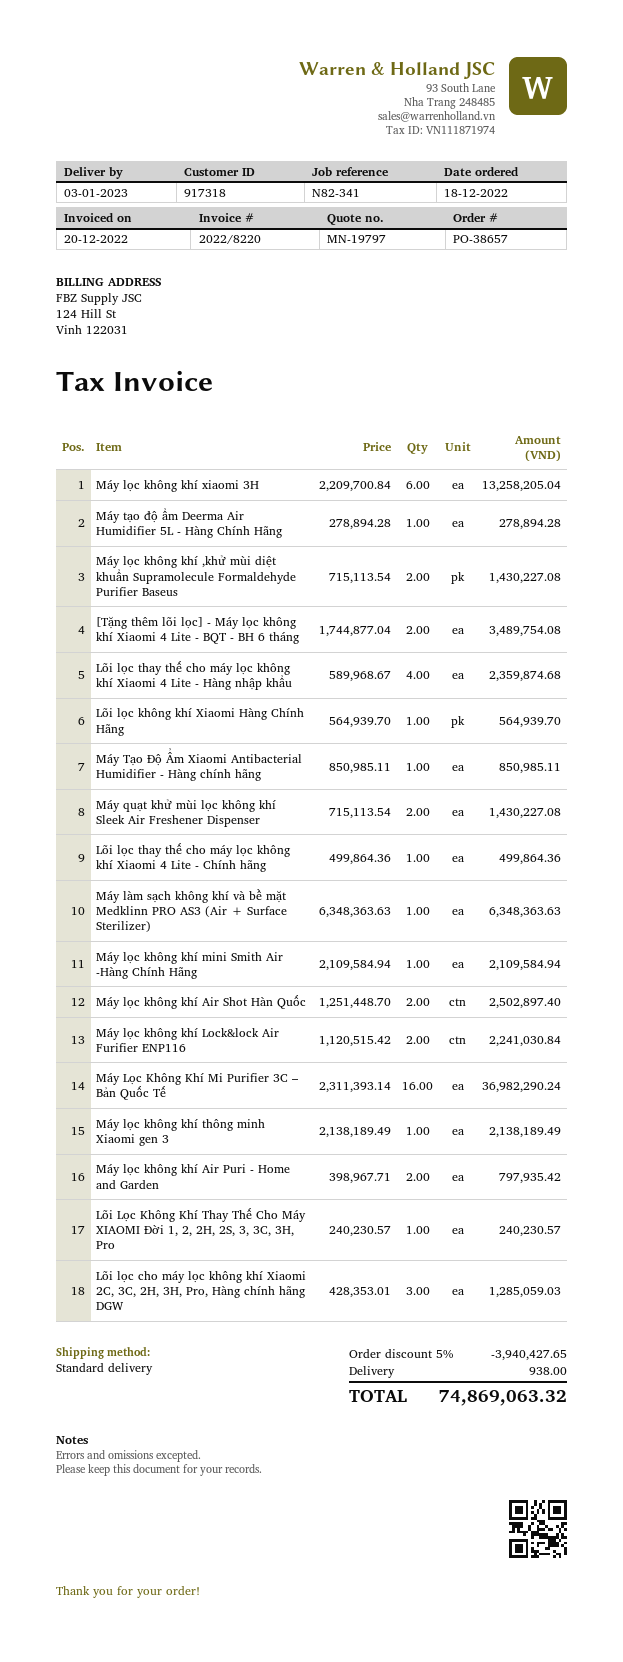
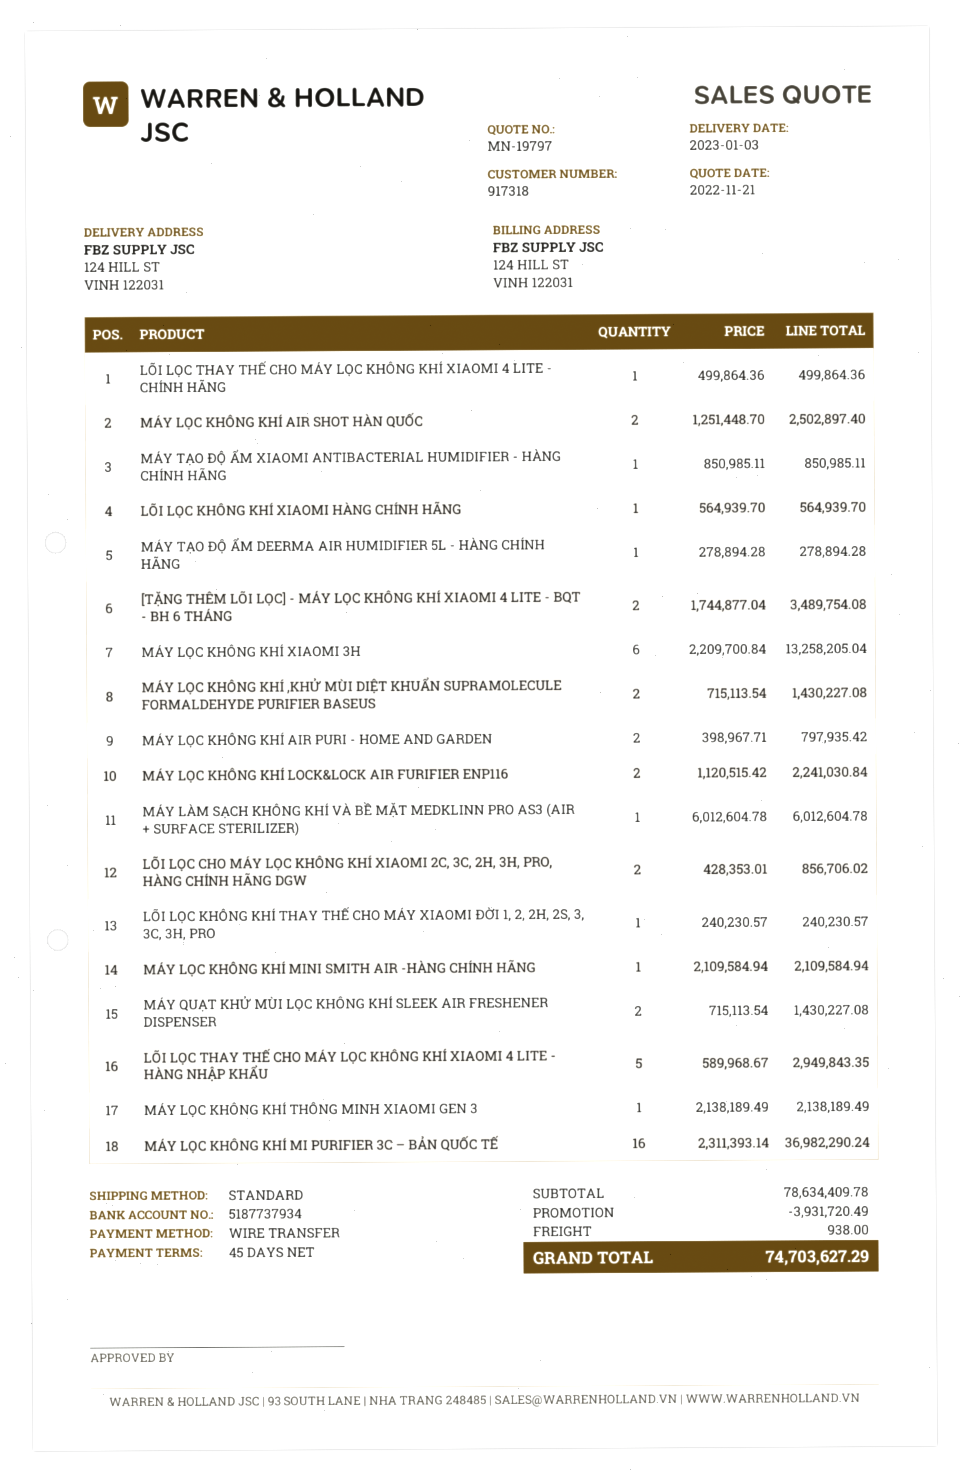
Lõi lọc thay thế cho máy lọc không khí Xiaomi 4 Lite - Hàng nhập khẩu: 4 x 589968.67 = 2359874.68 -> 5 x 589968.67 = 2949843.35
Máy làm sạch không khí và bề mặt Medklinn PRO AS3 (Air + Surface Sterilizer): 1 x 6348363.63 = 6348363.63 -> 1 x 6012604.78 = 6012604.78
Lõi lọc cho máy lọc không khí Xiaomi 2C, 3C, 2H, 3H, Pro, Hàng chính hãng DGW: 3 x 428353.01 = 1285059.03 -> 2 x 428353.01 = 856706.02
discount: 3940427.65 -> 3931720.49
total: 74869063.32 -> 74703627.29

